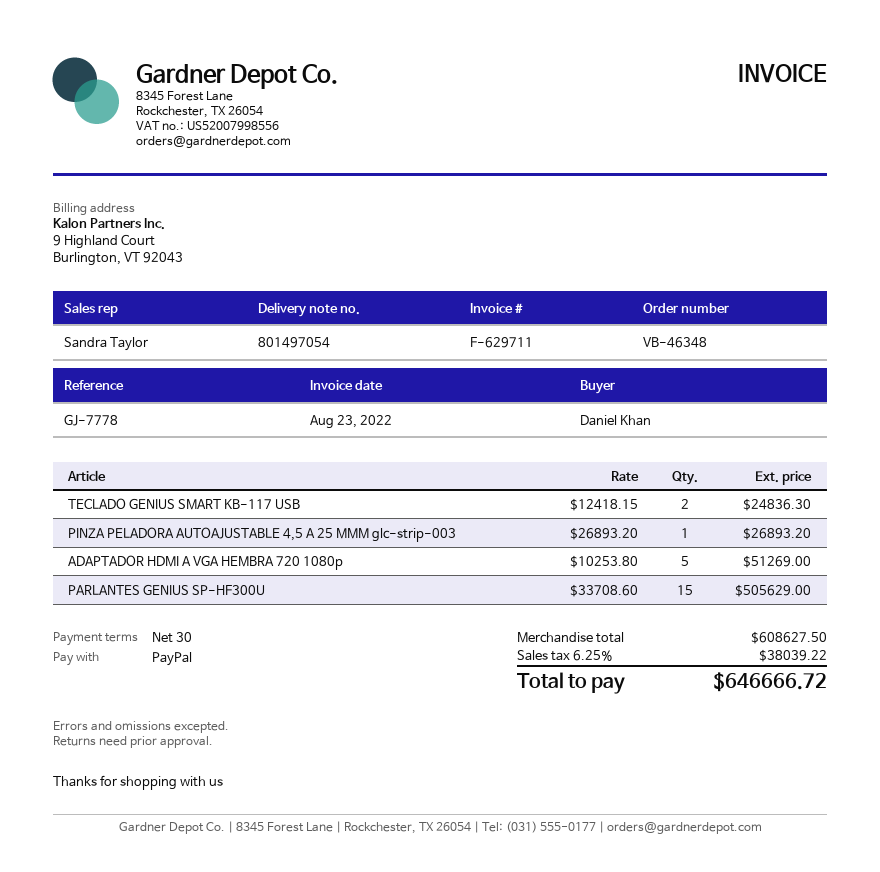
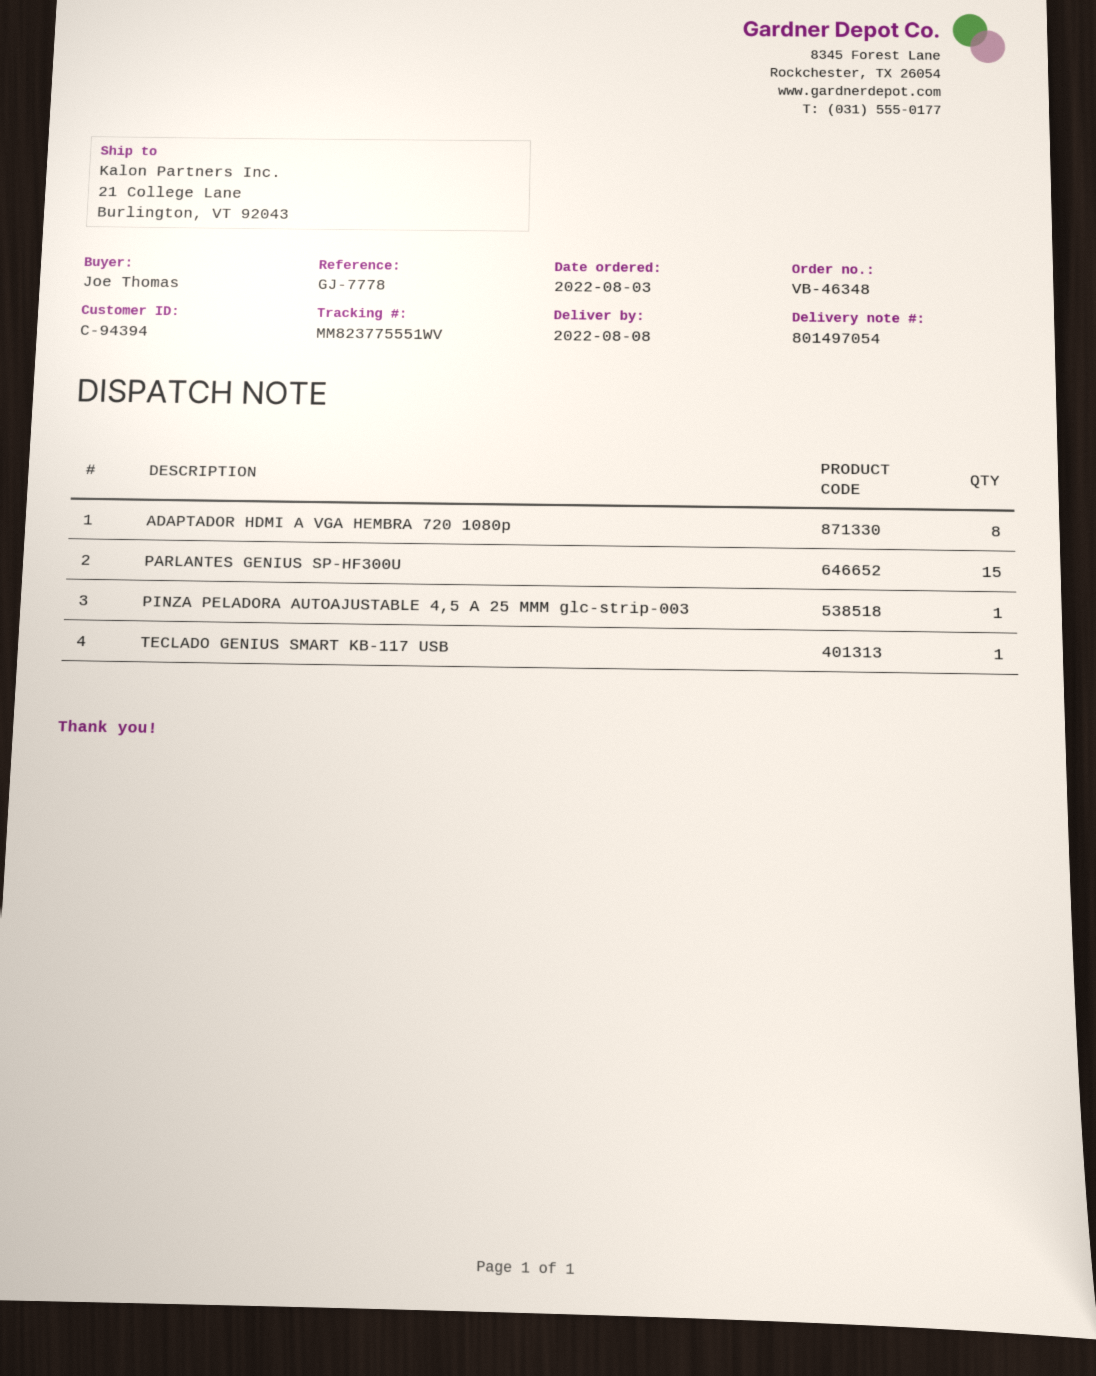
ordered by: Daniel Khan -> Joe Thomas
TECLADO GENIUS SMART KB-117 USB: 2 -> 1
ADAPTADOR HDMI A VGA HEMBRA 720 1080p: 5 -> 8

